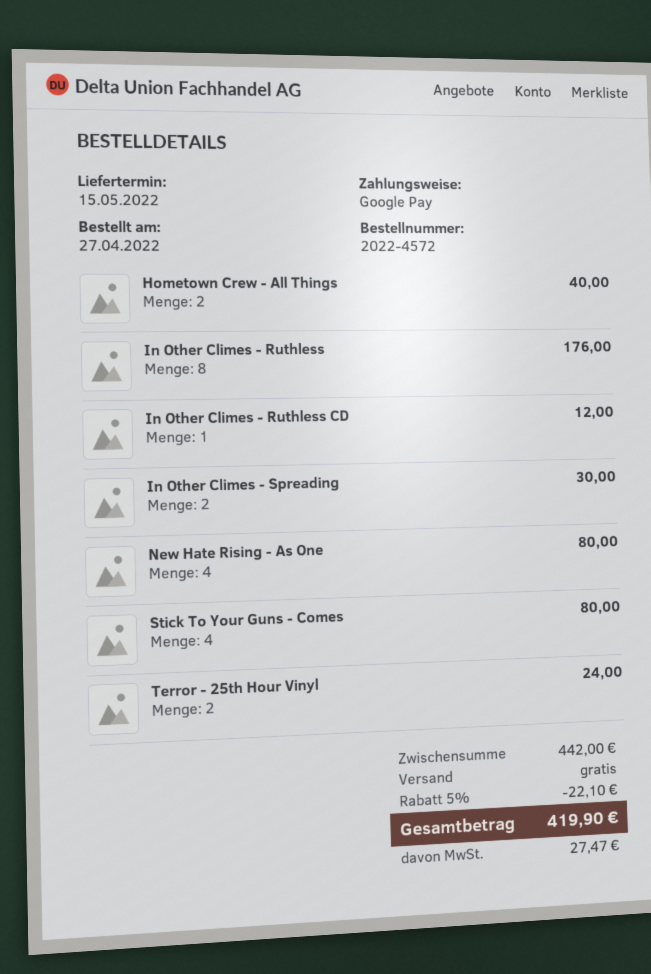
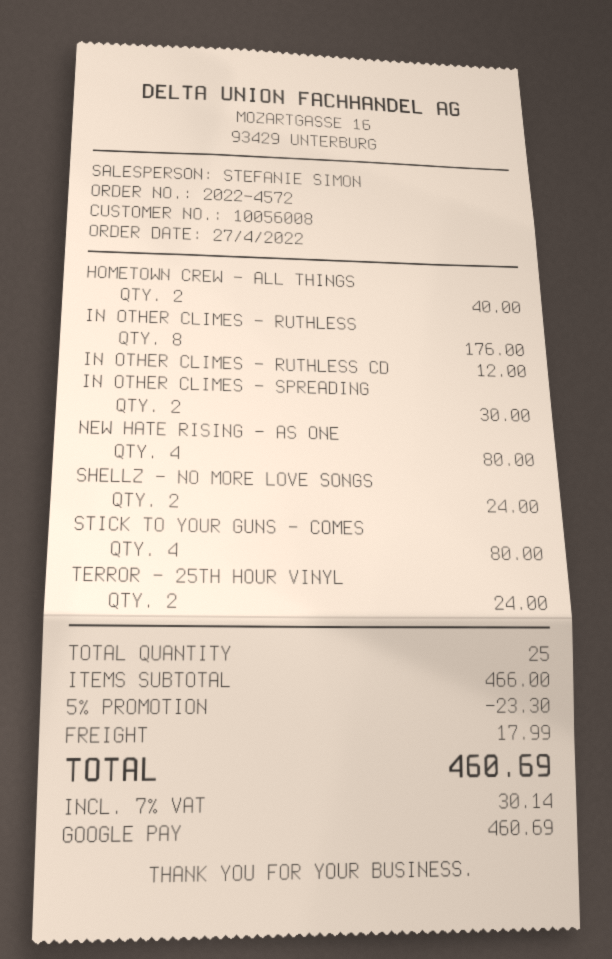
SHELLZ - NO MORE LOVE SONGS: none -> 2 for 24.00
subtotal: 442.00 -> 466.00
discount: 5% = 22.10 -> 5% = 23.30
shipping: 0.00 -> 17.99
tax: 27.47 -> 30.14
total: 419.90 -> 460.69

